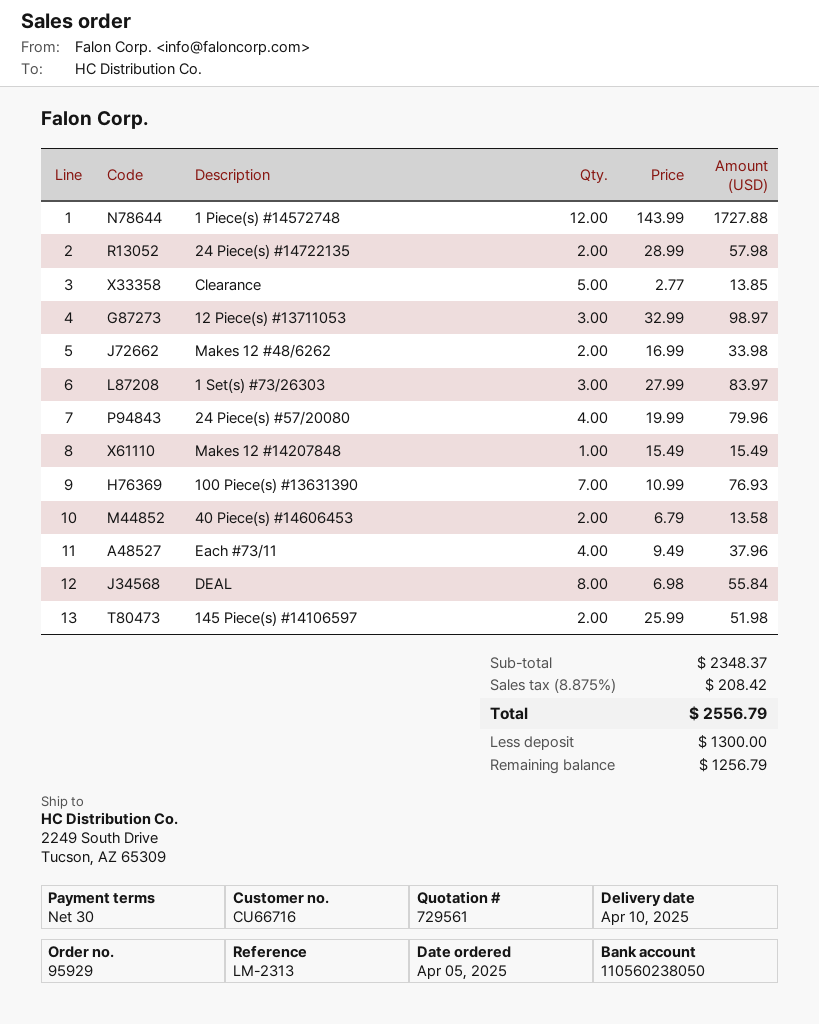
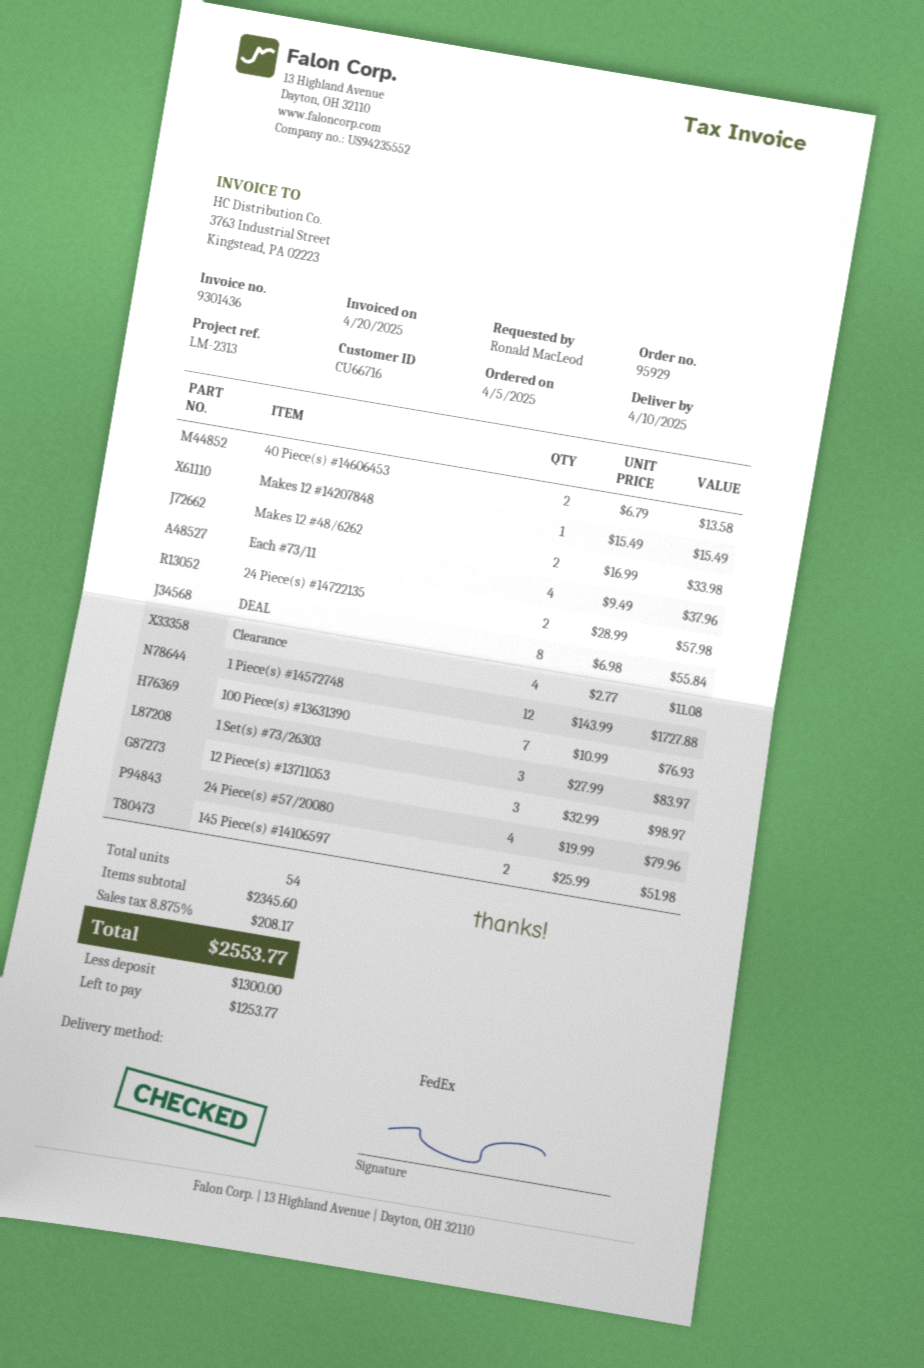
Clearance: 5 x 2.77 = 13.85 -> 4 x 2.77 = 11.08
subtotal: 2348.37 -> 2345.60
tax: 8.875% = 208.42 -> 8.875% = 208.17
total: 2556.79 -> 2553.77
balance: 1256.79 -> 1253.77

